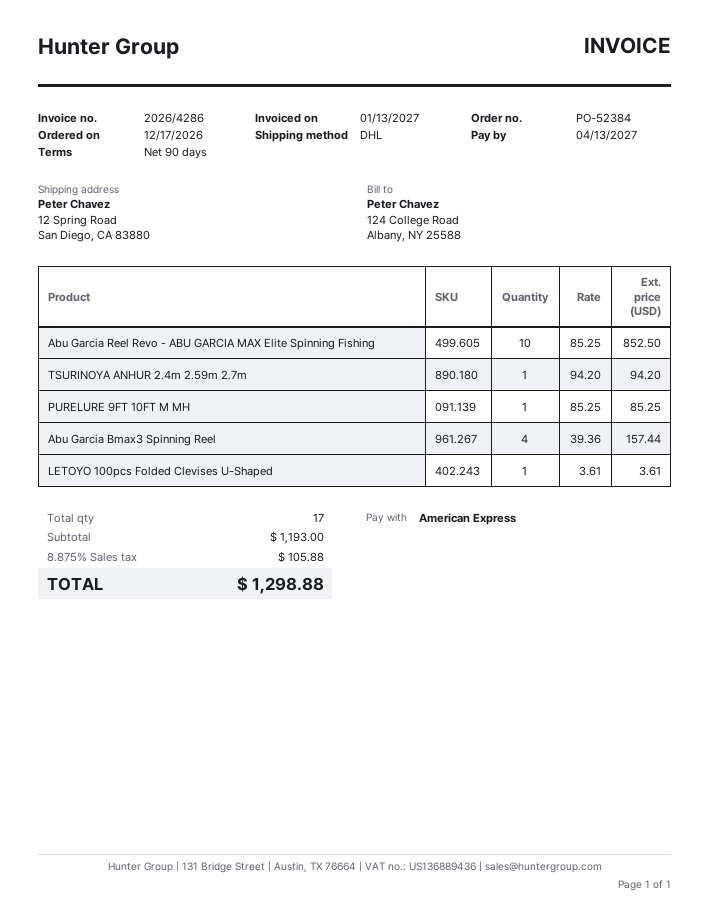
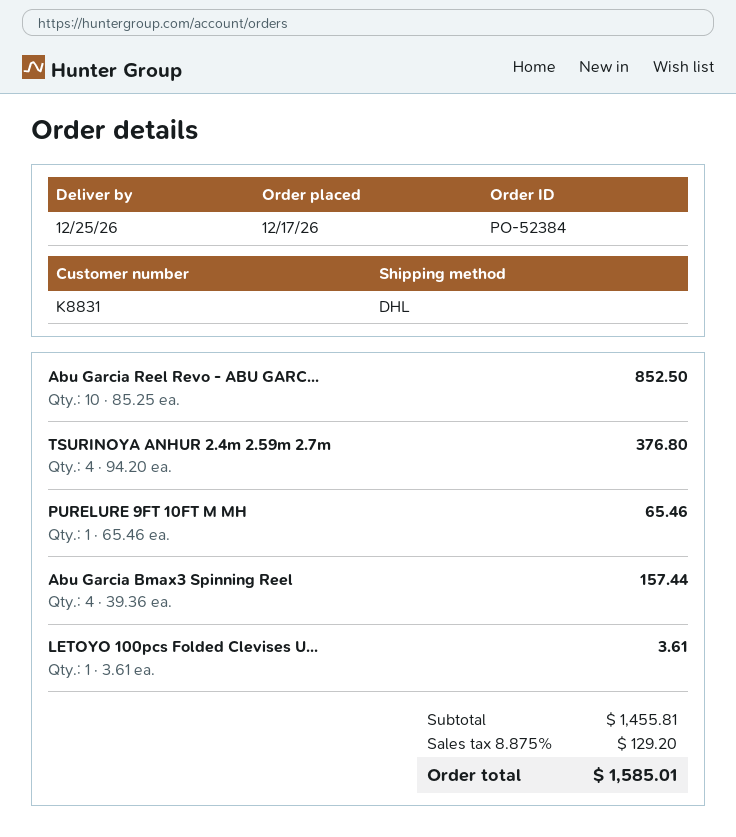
TSURINOYA ANHUR 2.4m 2.59m 2.7m: 1 x 94.20 = 94.20 -> 4 x 94.20 = 376.80
PURELURE 9FT 10FT M MH: 1 x 85.25 = 85.25 -> 1 x 65.46 = 65.46
subtotal: 1193.00 -> 1455.81
tax: 8.875% = 105.88 -> 8.875% = 129.20
total: 1298.88 -> 1585.01

